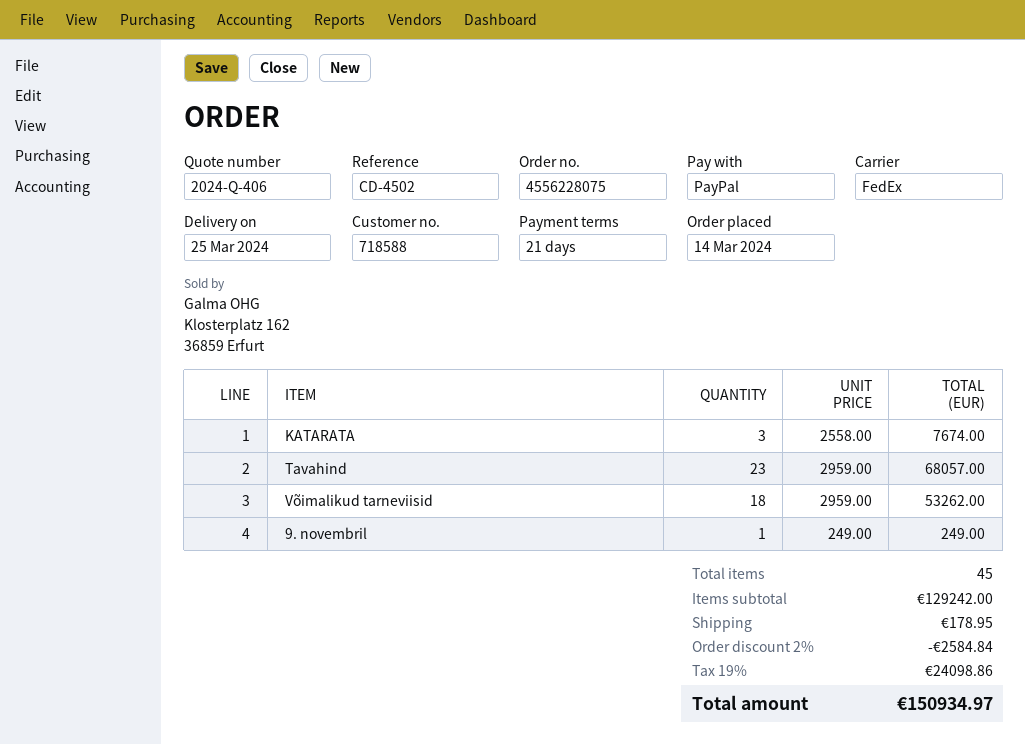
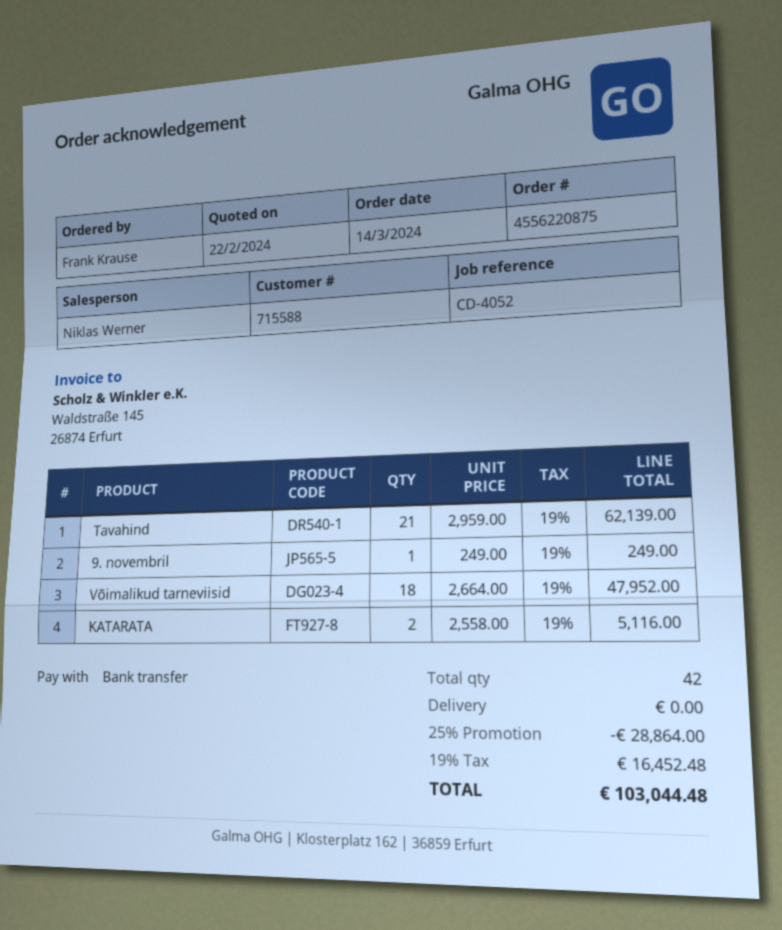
order number: 4556228075 -> 4556220875
customer number: 718588 -> 715588
reference: CD-4502 -> CD-4052
payment method: PayPal -> bank transfer
KATARATA: 3 x 2558.00 = 7674.00 -> 2 x 2558.00 = 5116.00
Tavahind: 23 x 2959.00 = 68057.00 -> 21 x 2959.00 = 62139.00
Võimalikud tarneviisid: 18 x 2959.00 = 53262.00 -> 18 x 2664.00 = 47952.00
total quantity: 45 -> 42
discount: 2% = 2584.84 -> 25% = 28864.00
shipping: 178.95 -> 0.00
tax: 19% = 24098.86 -> 19% = 16452.48
total: 150934.97 -> 103044.48

